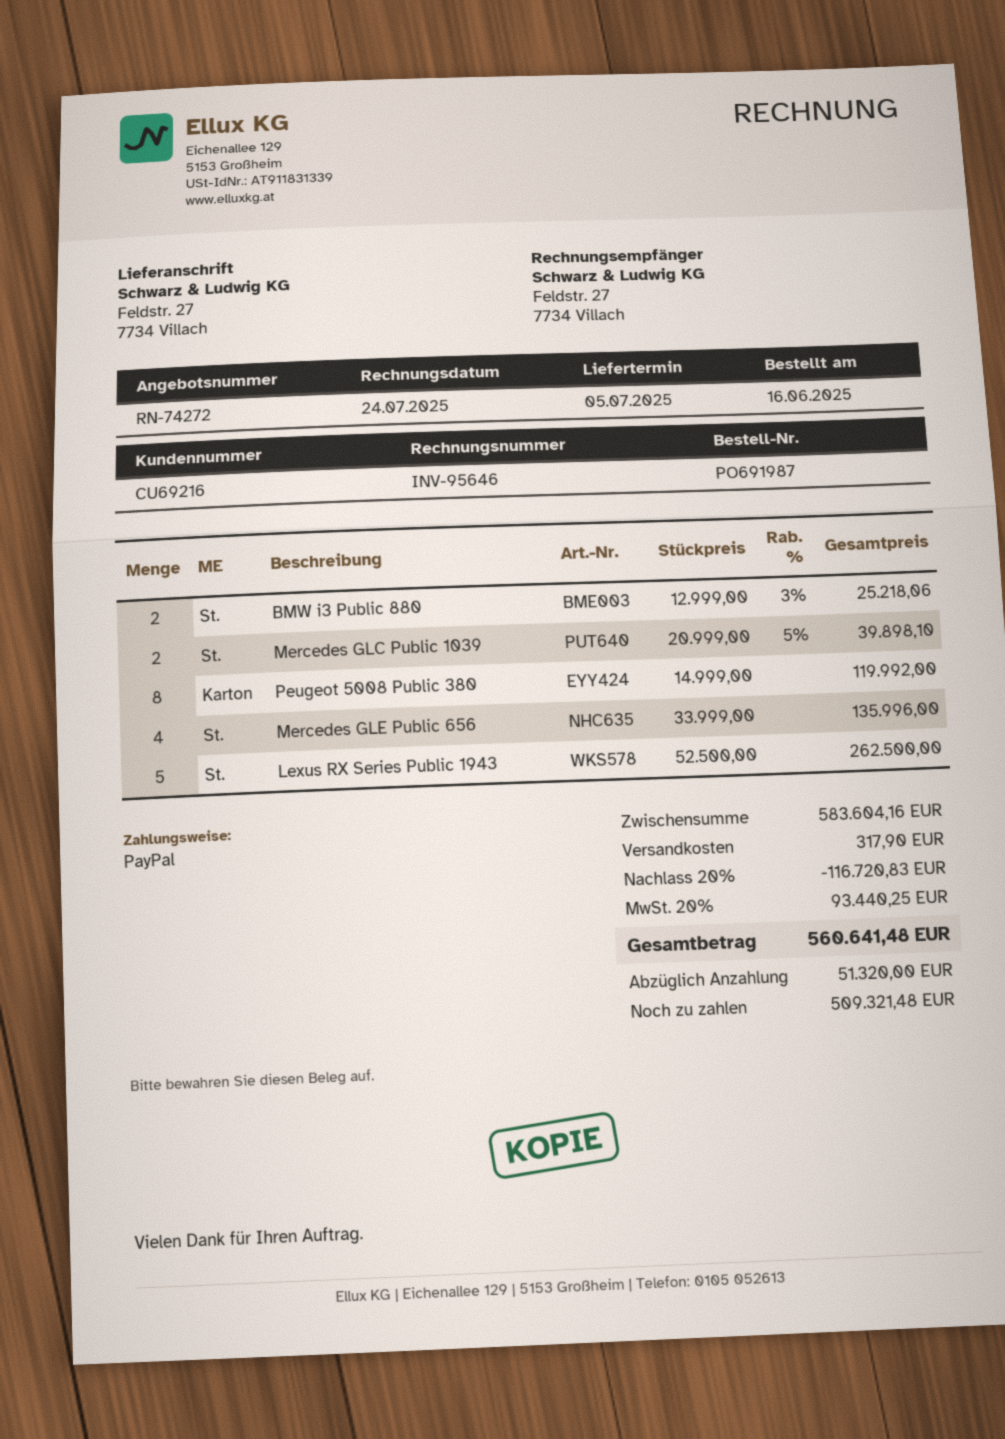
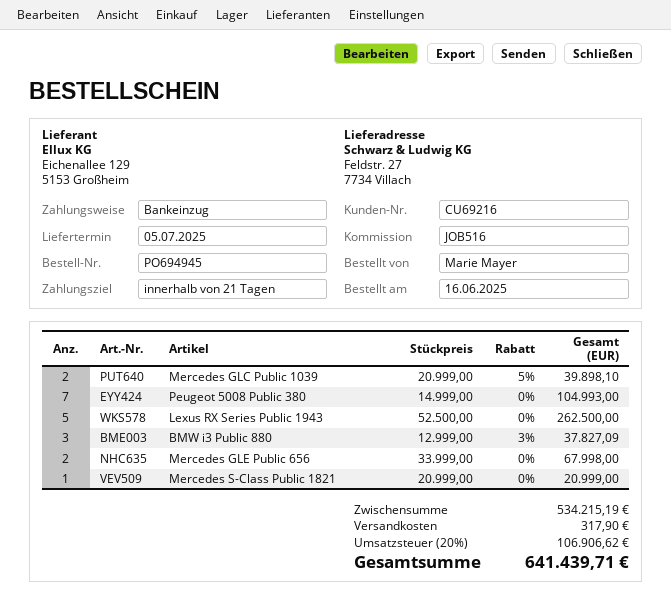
order number: PO691987 -> PO694945
payment method: PayPal -> direct debit
BMW i3 Public 880: 2 x 12999.00 - 3% = 25218.06 -> 3 x 12999.00 - 3% = 37827.09
Peugeot 5008 Public 380: 8 x 14999.00 = 119992.00 -> 7 x 14999.00 = 104993.00
Mercedes GLE Public 656: 4 x 33999.00 = 135996.00 -> 2 x 33999.00 = 67998.00
Mercedes S-Class Public 1821: none -> 1 x 20999.00 = 20999.00
subtotal: 583604.16 -> 534215.19
discount: 20% = 116720.83 -> none
tax: 20% = 93440.25 -> 20% = 106906.62
total: 560641.48 -> 641439.71

